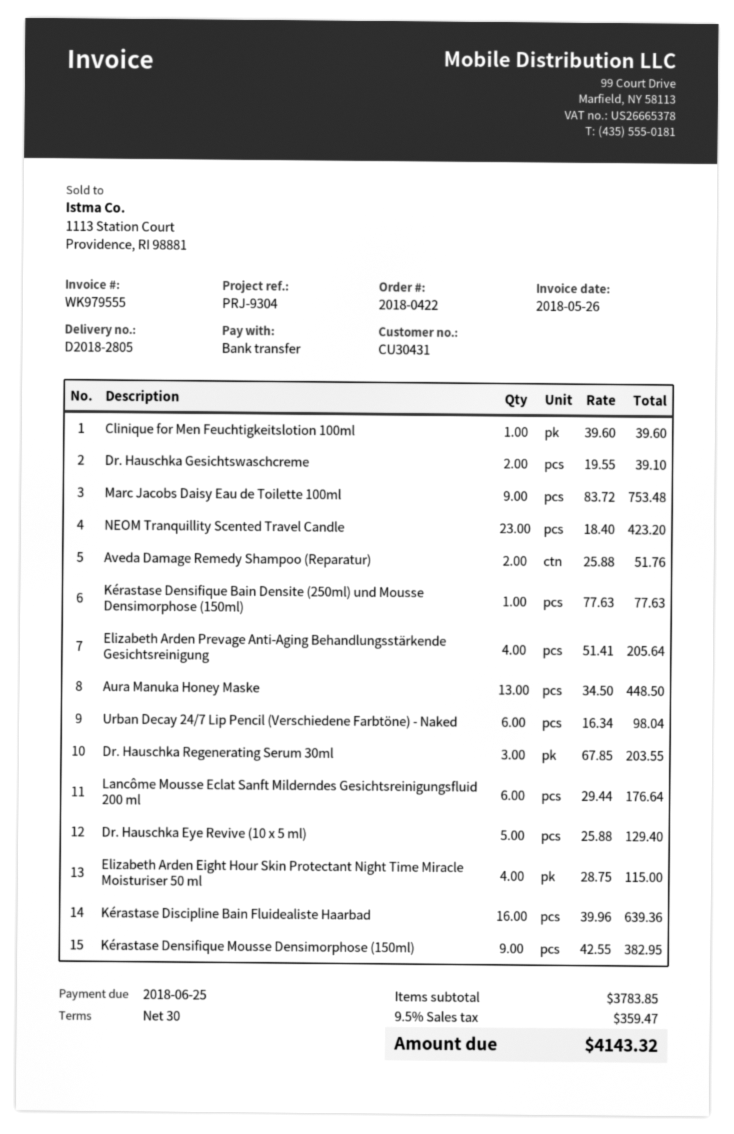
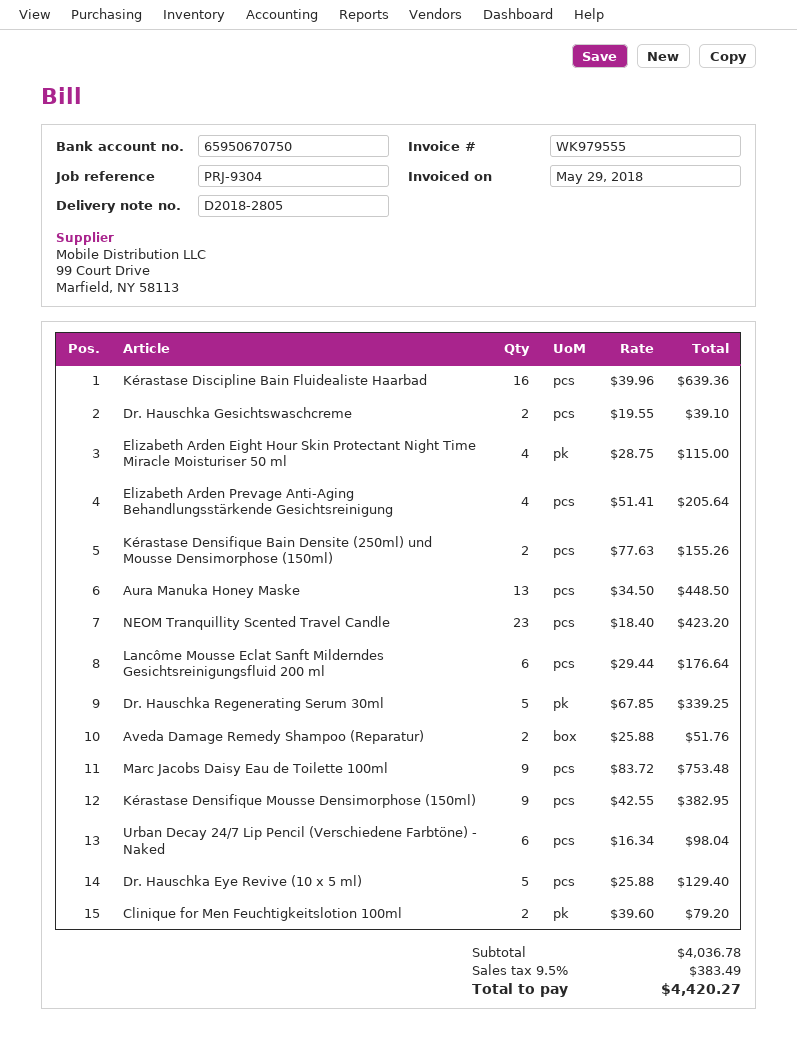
invoice date: 2018-05-26 -> 2018-05-29
Clinique for Men Feuchtigkeitslotion 100ml: 1 x 39.60 = 39.60 -> 2 x 39.60 = 79.20
Kérastase Densifique Bain Densite (250ml) und Mousse Densimorphose (150ml): 1 x 77.63 = 77.63 -> 2 x 77.63 = 155.26
Dr. Hauschka Regenerating Serum 30ml: 3 x 67.85 = 203.55 -> 5 x 67.85 = 339.25
subtotal: 3783.85 -> 4036.78
tax: 9.5% = 359.47 -> 9.5% = 383.49
total: 4143.32 -> 4420.27

